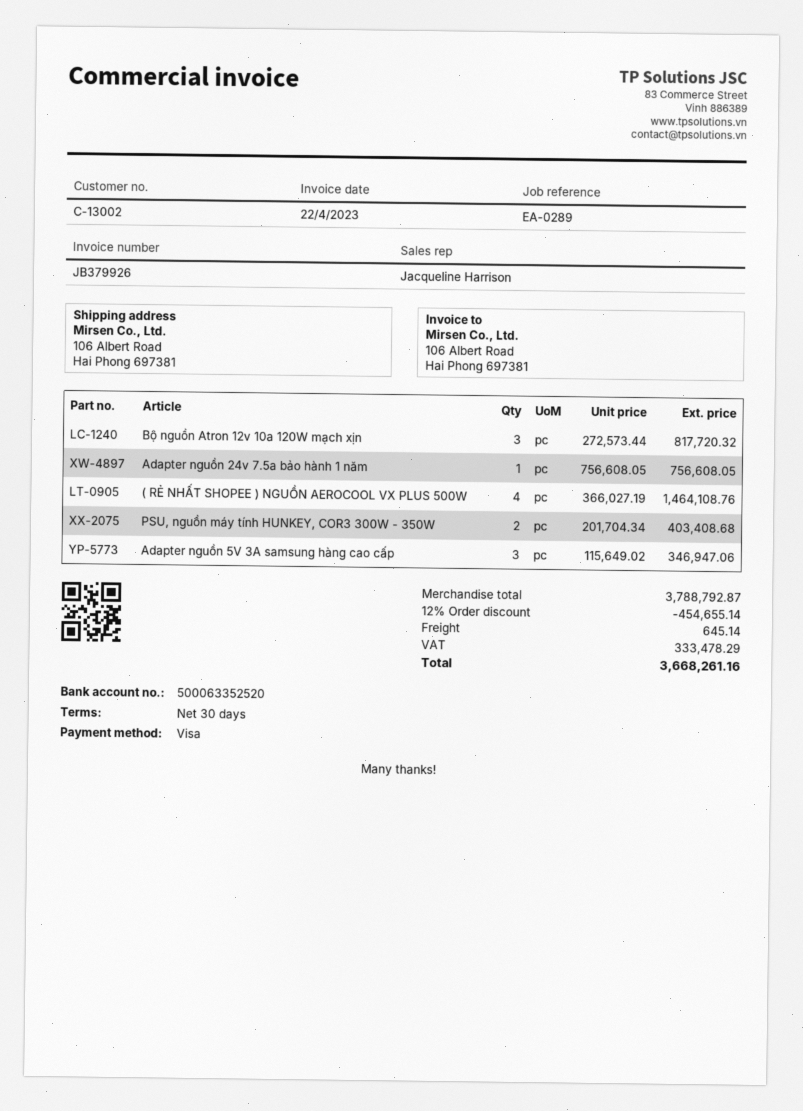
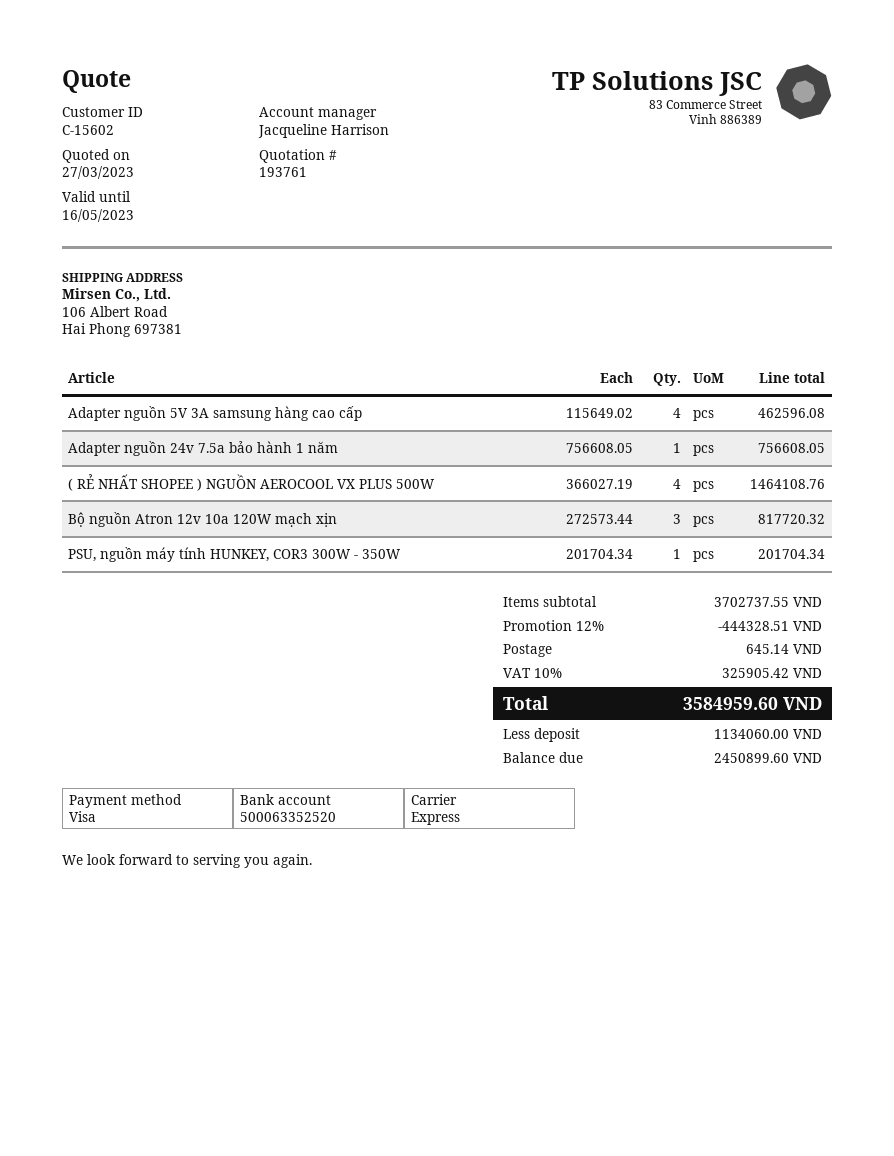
customer number: C-13002 -> C-15602
PSU, nguồn máy tính HUNKEY, COR3 300W - 350W: 2 x 201704.34 = 403408.68 -> 1 x 201704.34 = 201704.34
Adapter nguồn 5V 3A samsung hàng cao cấp: 3 x 115649.02 = 346947.06 -> 4 x 115649.02 = 462596.08
subtotal: 3788792.87 -> 3702737.55
discount: 12% = 454655.14 -> 12% = 444328.51
tax: 333478.29 -> 325905.42
total: 3668261.16 -> 3584959.60

